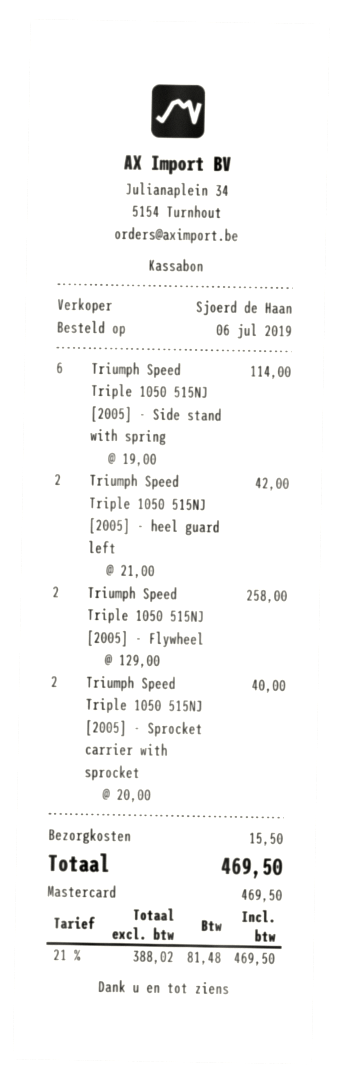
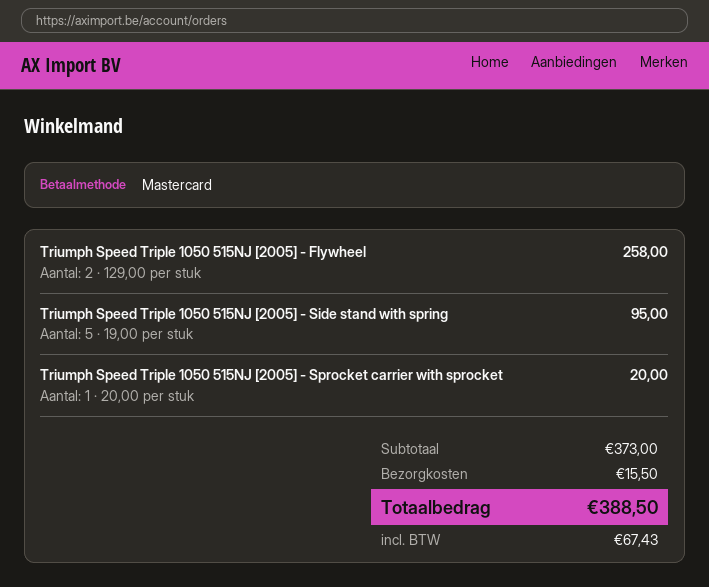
Triumph Speed Triple 1050 515NJ [2005] - Side stand with spring: 6 x 19.00 = 114.00 -> 5 x 19.00 = 95.00
Triumph Speed Triple 1050 515NJ [2005] - heel guard left: 2 x 21.00 = 42.00 -> none
Triumph Speed Triple 1050 515NJ [2005] - Sprocket carrier with sprocket: 2 x 20.00 = 40.00 -> 1 x 20.00 = 20.00
tax: 81.48 -> 67.43
total: 469.50 -> 388.50

